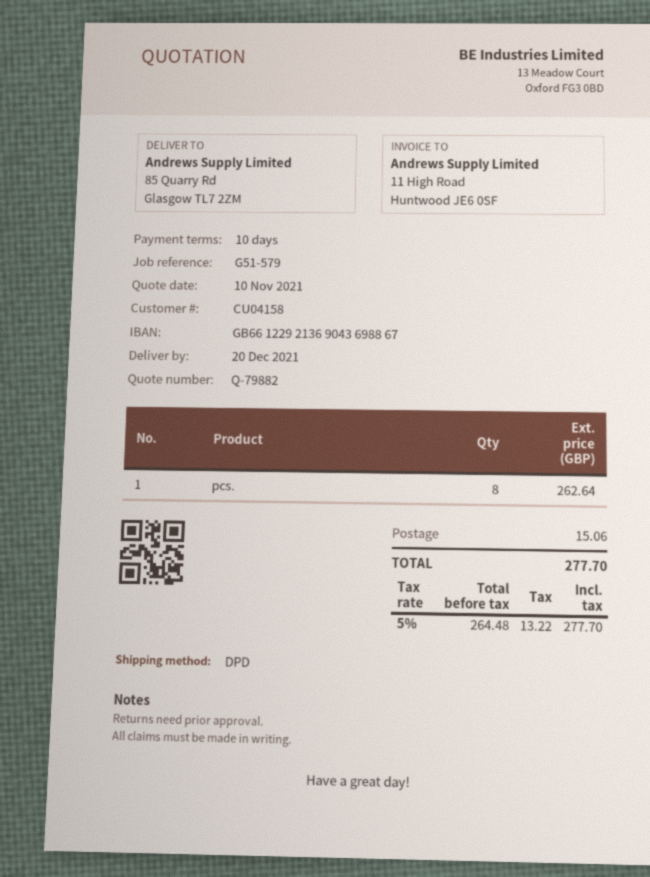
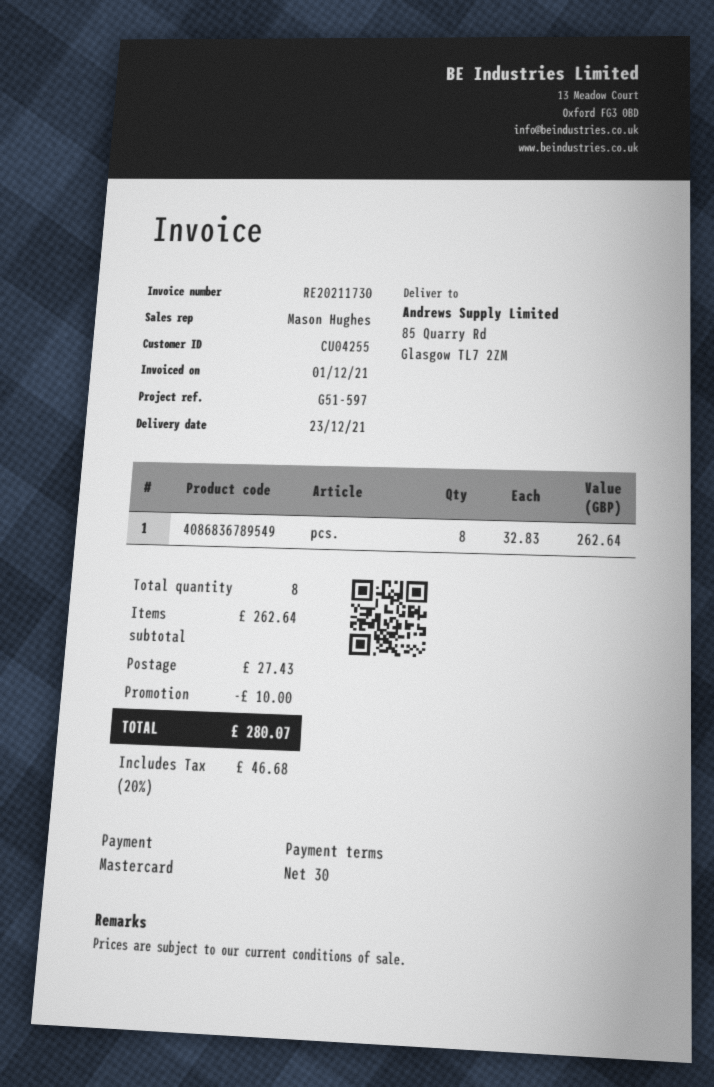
delivery date: 2021-12-20 -> 2021-12-23
payment terms: 10 days -> 30 days
customer number: CU04158 -> CU04255
reference: G51-579 -> G51-597
discount: none -> 10.00
shipping: 15.06 -> 27.43
tax: 5% = 13.22 -> 20% = 46.68
total: 277.70 -> 280.07

